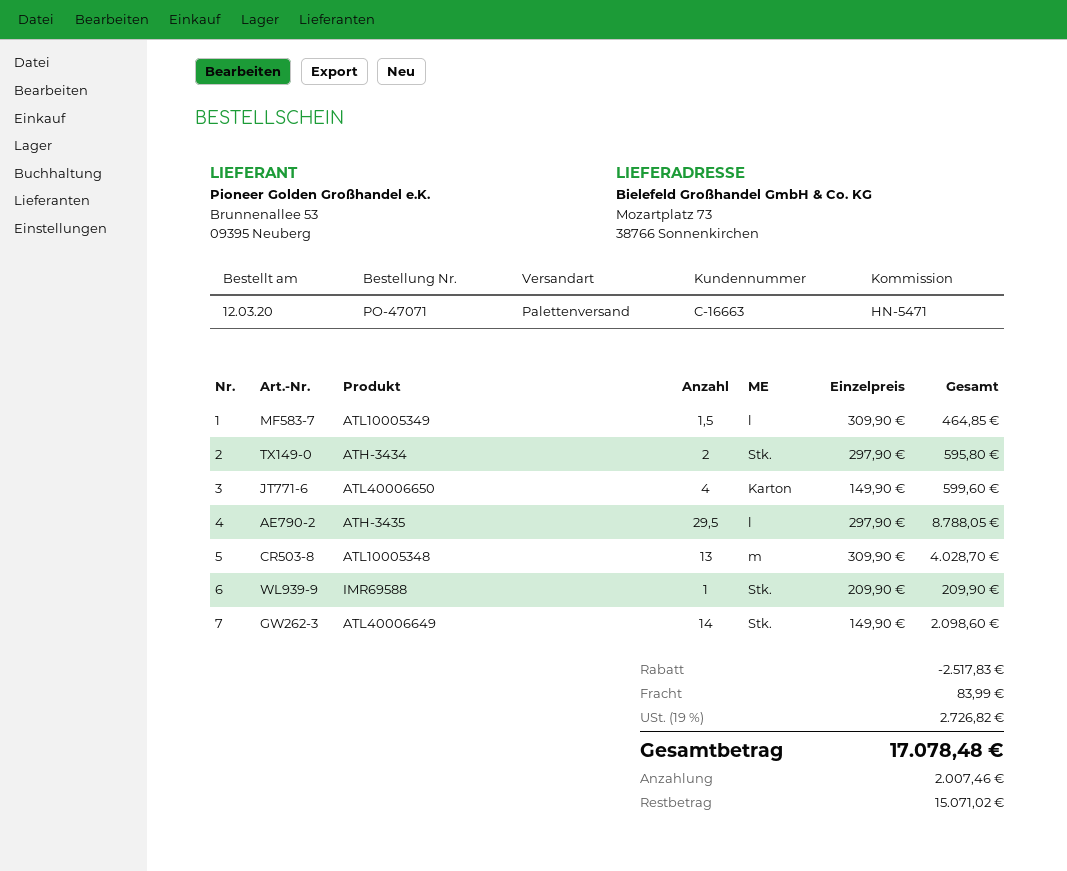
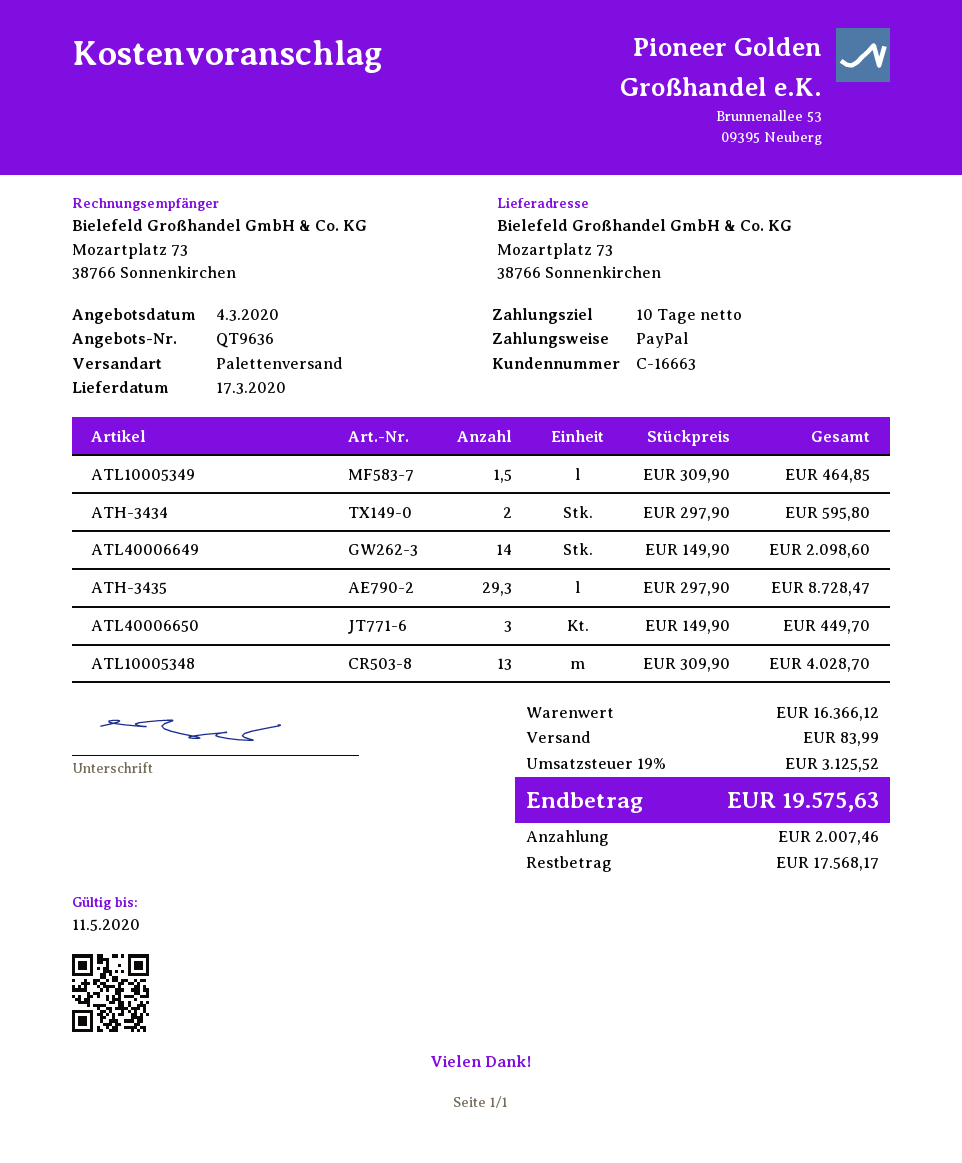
ATL40006650: 4 x 149.90 = 599.60 -> 3 x 149.90 = 449.70
ATH-3435: 29.5 x 297.90 = 8788.05 -> 29.3 x 297.90 = 8728.47
IMR69588: 1 x 209.90 = 209.90 -> none
discount: 2517.83 -> none
tax: 19% = 2726.82 -> 19% = 3125.52
total: 17078.48 -> 19575.63
balance: 15071.02 -> 17568.17

